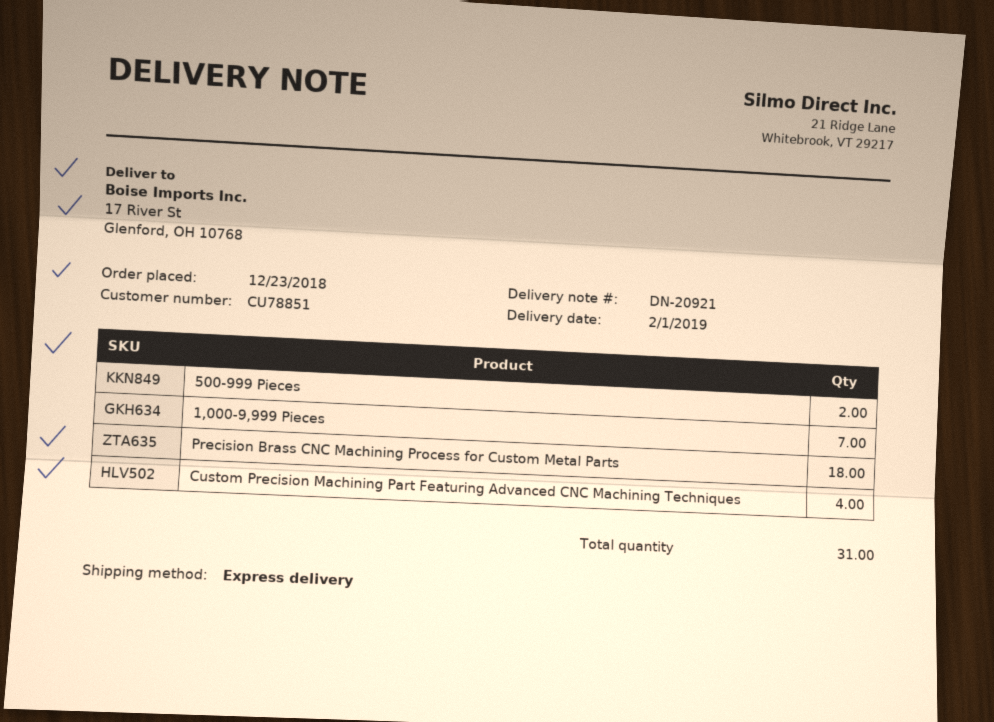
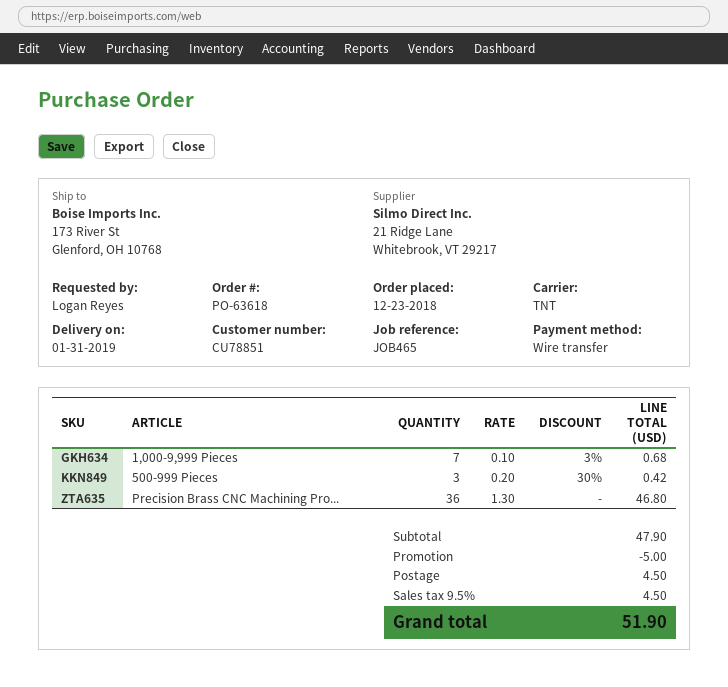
delivery date: 2019-02-01 -> 2019-01-31
shipping method: express -> TNT
ship to: 17 River St, Glenford, OH 10768 -> 173 River St, Glenford, OH 10768
500-999 Pieces: 2 -> 3
Precision Brass CNC Machining Process for Custom Metal Parts: 18 -> 36
Custom Precision Machining Part Featuring Advanced CNC Machining Techniques: 4 -> none

